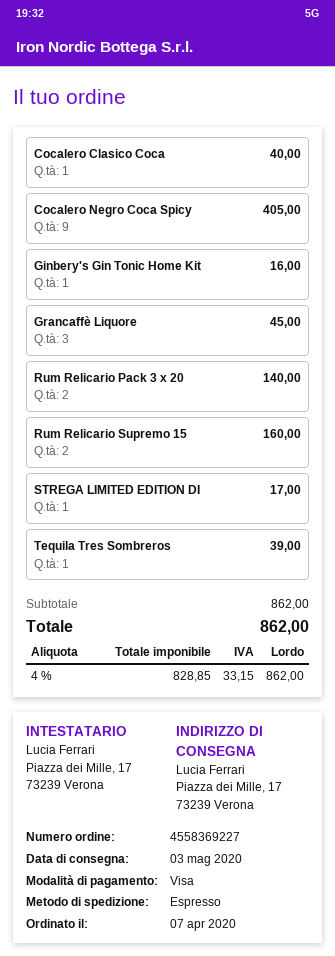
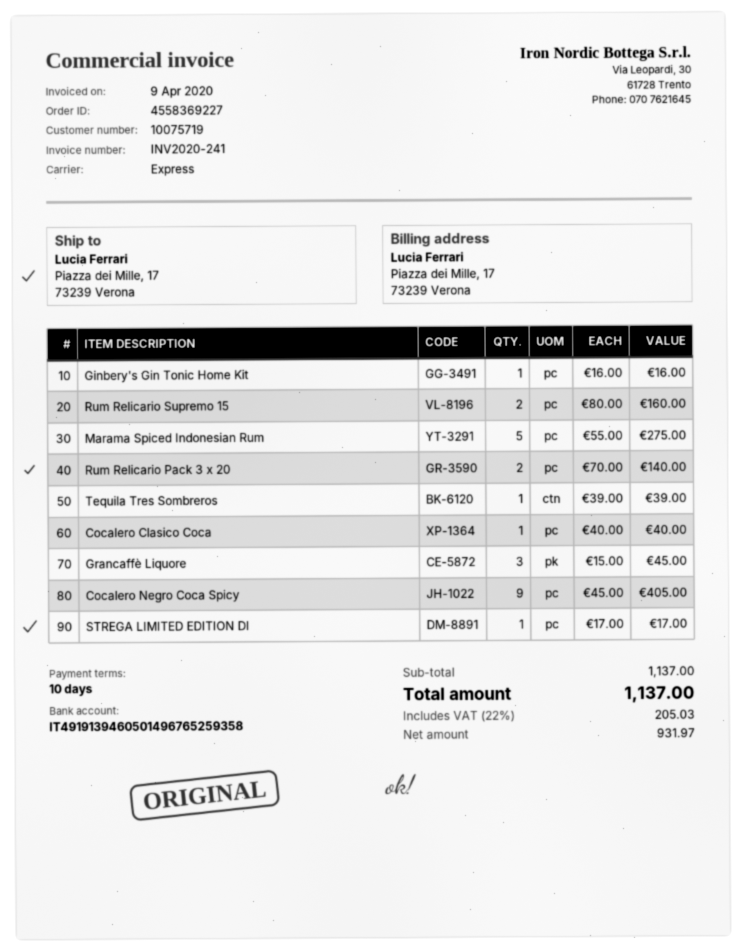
Marama Spiced Indonesian Rum: none -> 5 for 275.00
subtotal: 862.00 -> 1137.00
net: 828.85 -> 931.97
tax: 4% = 33.15 -> 22% = 205.03
total: 862.00 -> 1137.00

